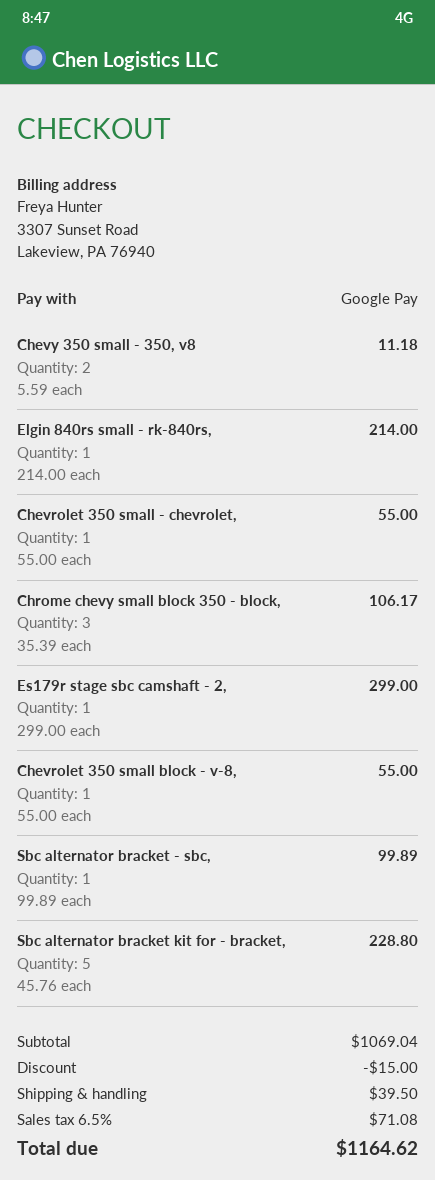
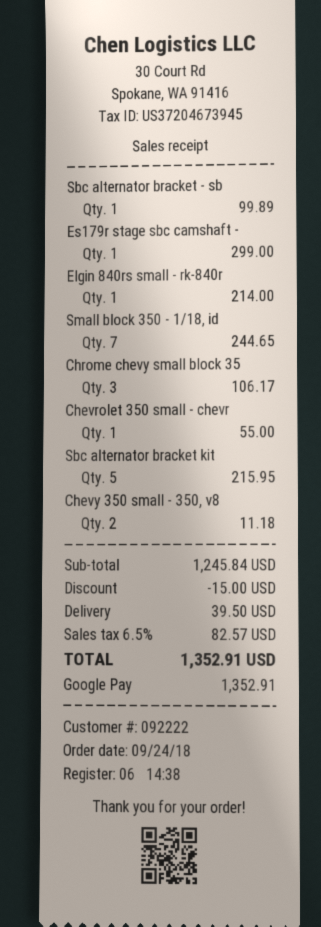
Chevrolet 350 small block - v-8,: 1 for 55.00 -> none
Sbc alternator bracket kit for - bracket,: 5 for 228.80 -> 5 for 215.95
Small block 350 - 1/18, id: none -> 7 for 244.65
subtotal: 1069.04 -> 1245.84
tax: 6.5% = 71.08 -> 6.5% = 82.57
total: 1164.62 -> 1352.91

